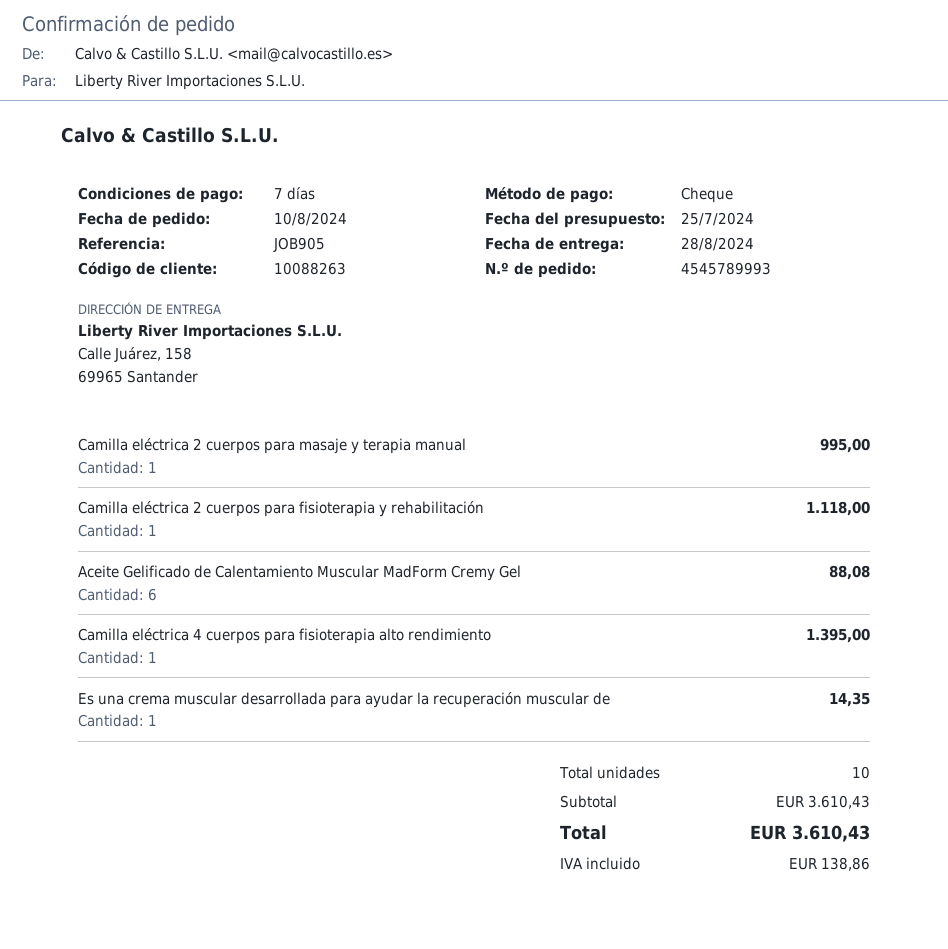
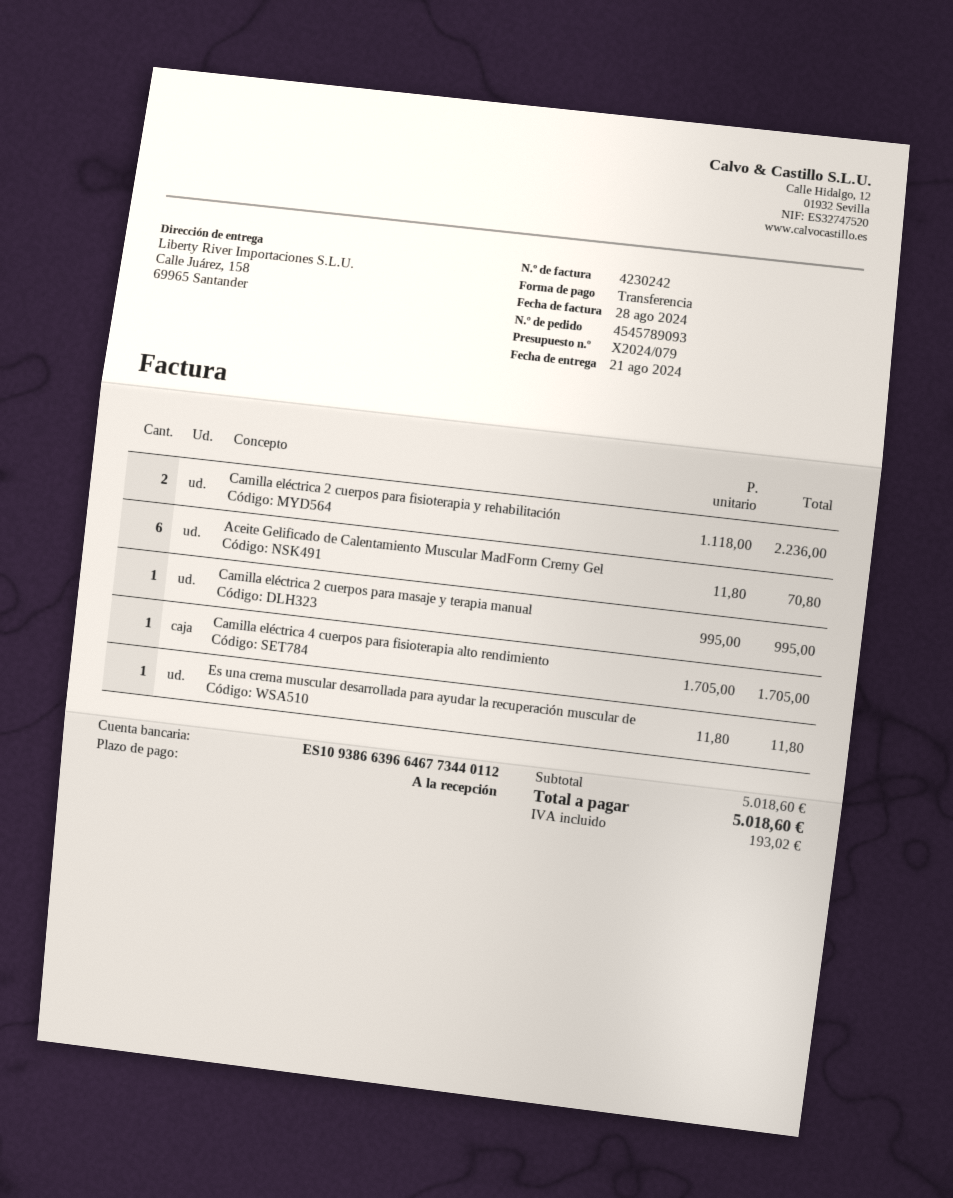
order number: 4545789993 -> 4545789093
delivery date: 2024-08-28 -> 2024-08-21
payment terms: 7 days -> on receipt
payment method: cheque -> bank transfer
Camilla eléctrica 2 cuerpos para fisioterapia y rehabilitación: 1 for 1118.00 -> 2 for 2236.00
Aceite Gelificado de Calentamiento Muscular MadForm Cremy Gel: 6 for 88.08 -> 6 for 70.80
Camilla eléctrica 4 cuerpos para fisioterapia alto rendimiento: 1 for 1395.00 -> 1 for 1705.00
Es una crema muscular desarrollada para ayudar la recuperación muscular de: 1 for 14.35 -> 1 for 11.80
subtotal: 3610.43 -> 5018.60
tax: 138.86 -> 193.02
total: 3610.43 -> 5018.60

